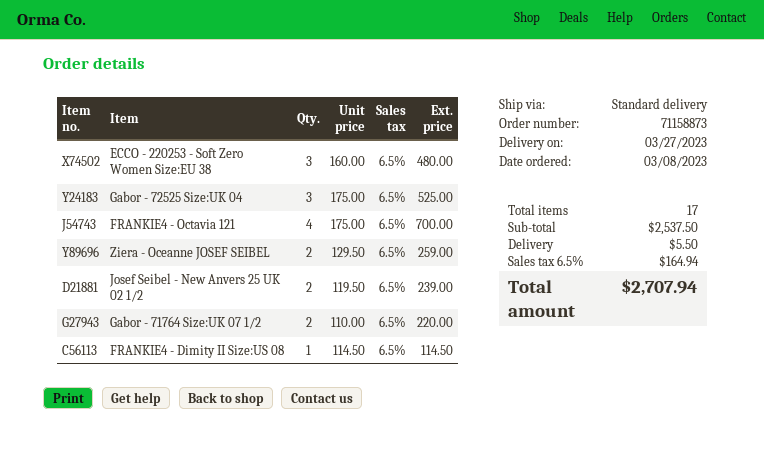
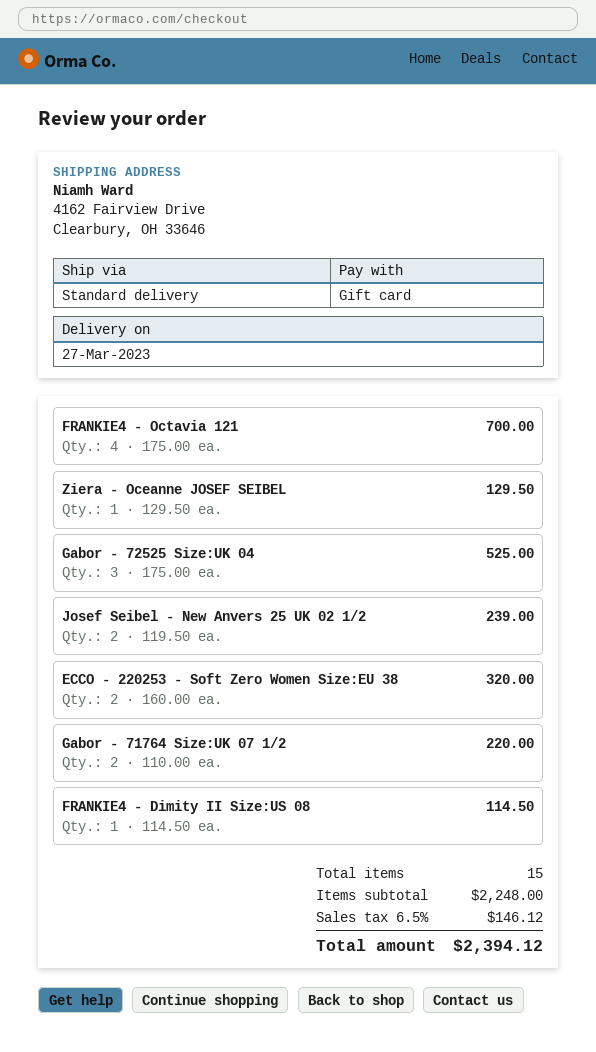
ECCO - 220253 - Soft Zero Women Size:EU 38: 3 x 160.00 = 480.00 -> 2 x 160.00 = 320.00
Ziera - Oceanne JOSEF SEIBEL: 2 x 129.50 = 259.00 -> 1 x 129.50 = 129.50
total quantity: 17 -> 15
subtotal: 2537.50 -> 2248.00
shipping: 5.50 -> none
tax: 6.5% = 164.94 -> 6.5% = 146.12
total: 2707.94 -> 2394.12

